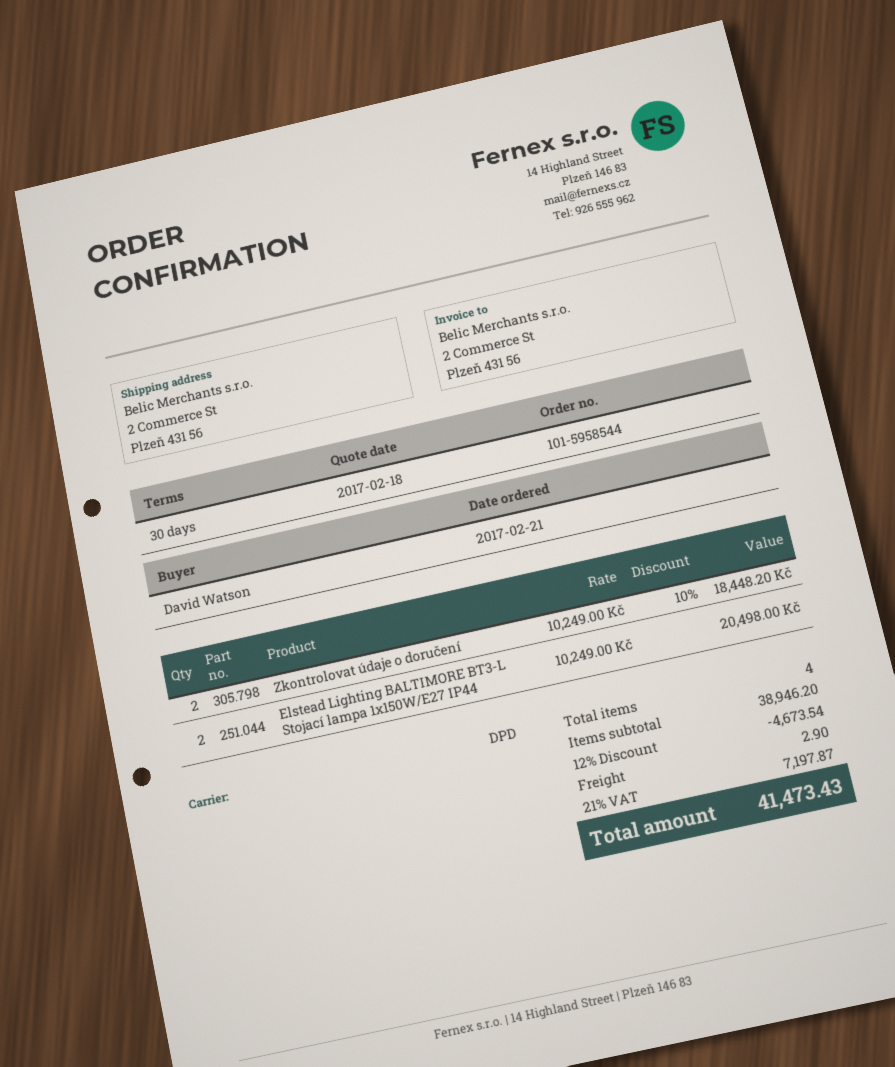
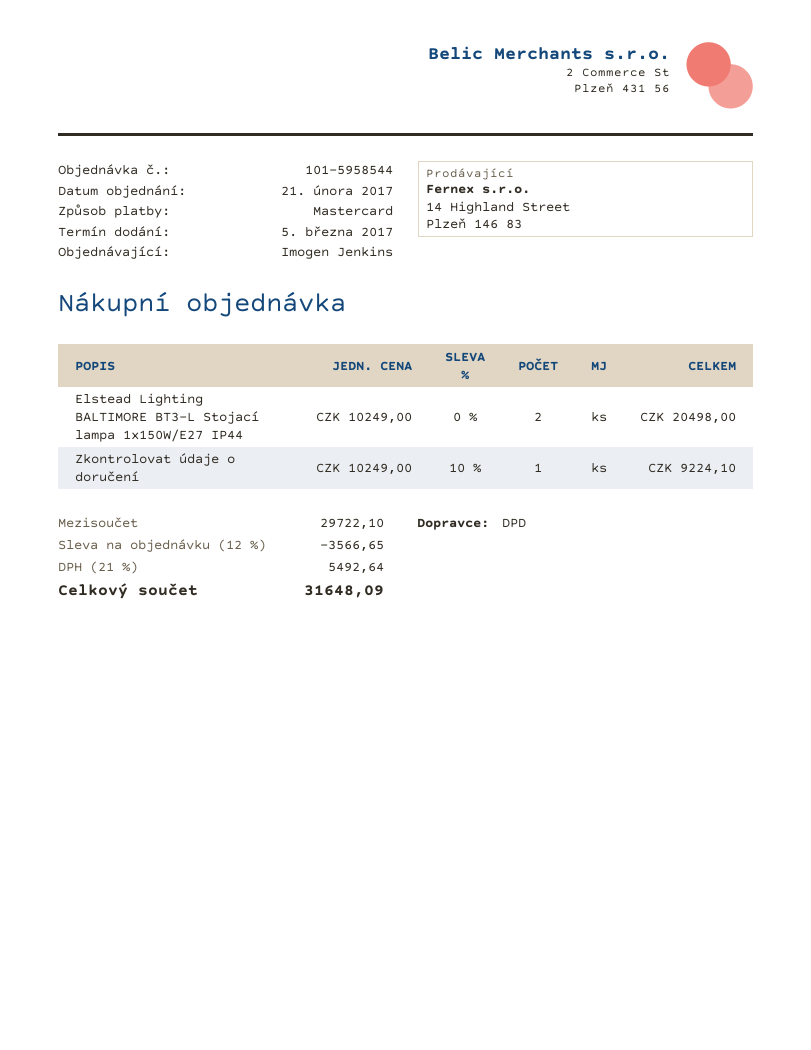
ordered by: David Watson -> Imogen Jenkins
Zkontrolovat údaje o doručení: 2 x 10249.00 - 10% = 18448.20 -> 1 x 10249.00 - 10% = 9224.10
subtotal: 38946.20 -> 29722.10
discount: 12% = 4673.54 -> 12% = 3566.65
shipping: 2.90 -> none
tax: 21% = 7197.87 -> 21% = 5492.64
total: 41473.43 -> 31648.09

